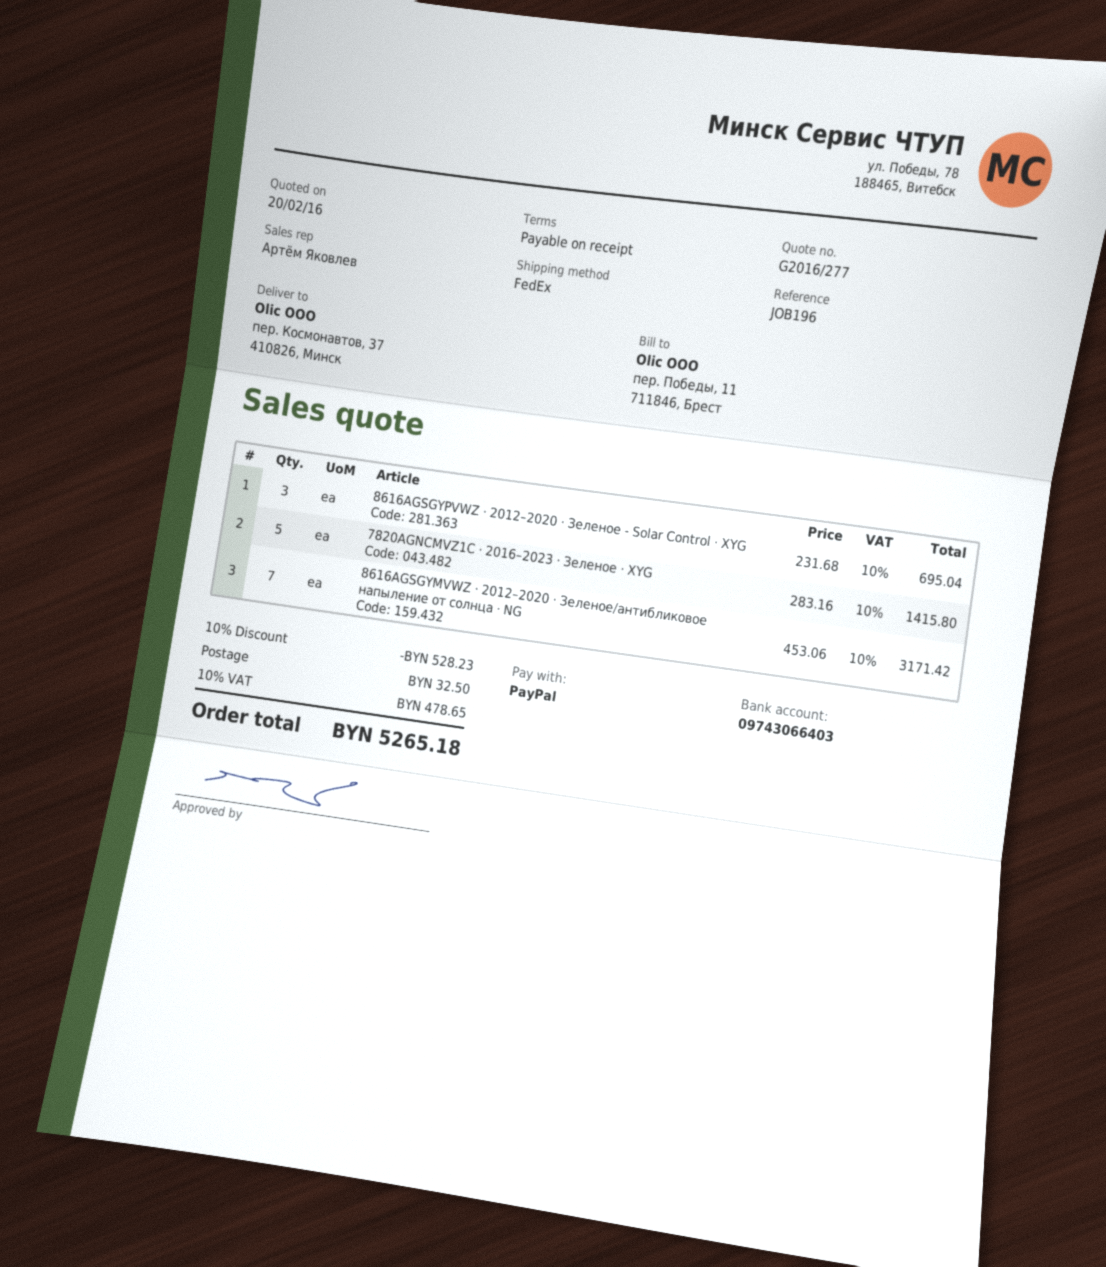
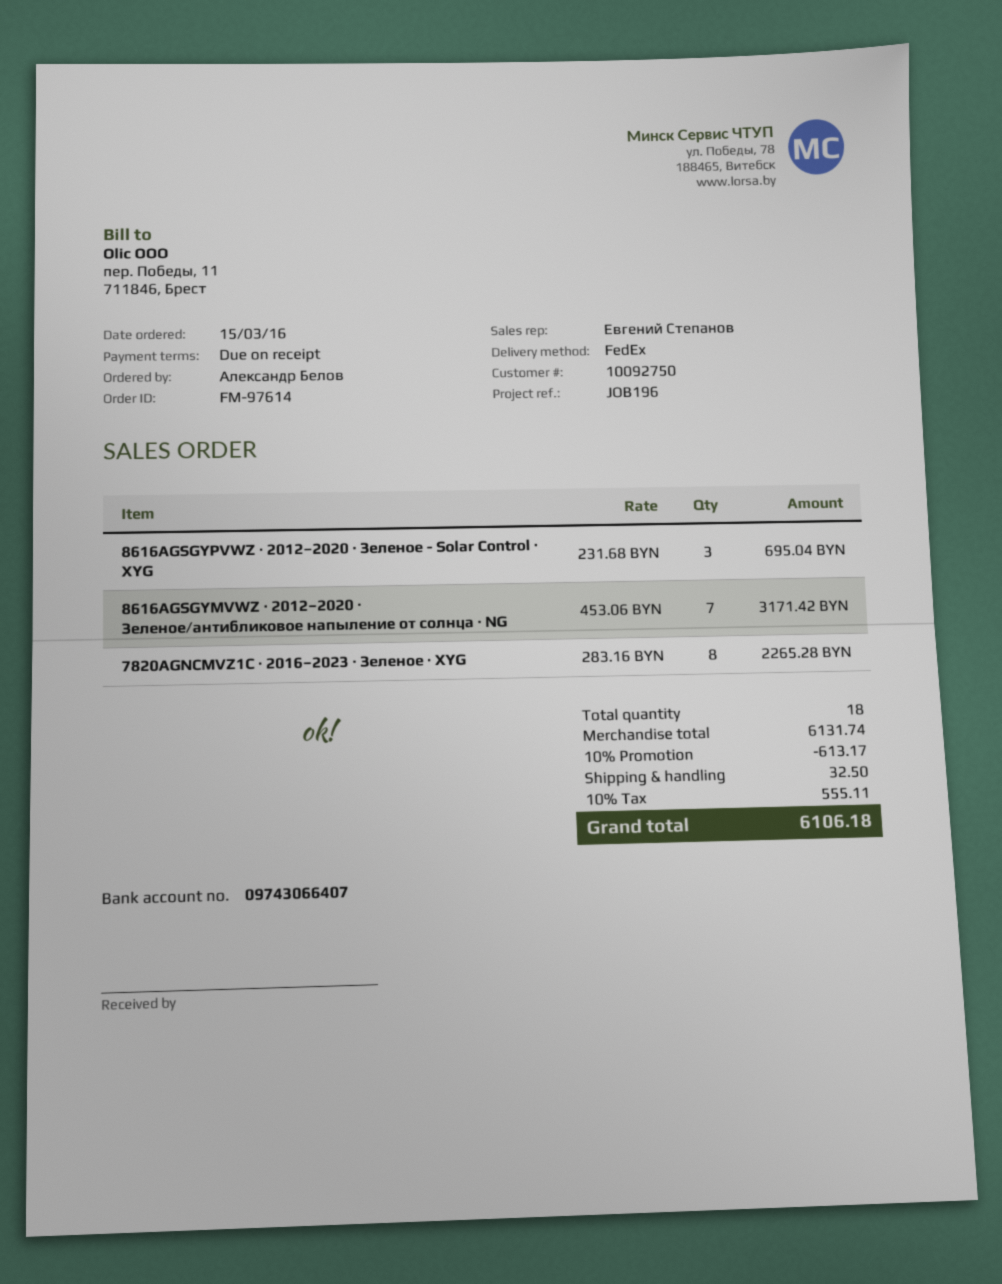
sales rep: Артём Яковлев -> Евгений Степанов
bank account: 09743066403 -> 09743066407
7820AGNCMVZ1C · 2016–2023 · Зеленое · XYG: 5 x 283.16 = 1415.80 -> 8 x 283.16 = 2265.28
discount: 10% = 528.23 -> 10% = 613.17
tax: 10% = 478.65 -> 10% = 555.11
total: 5265.18 -> 6106.18

